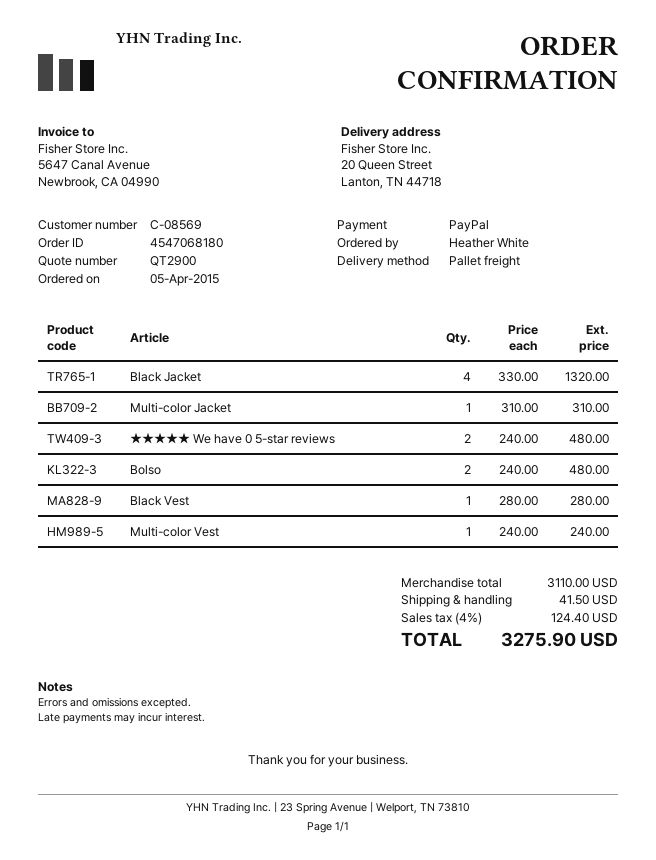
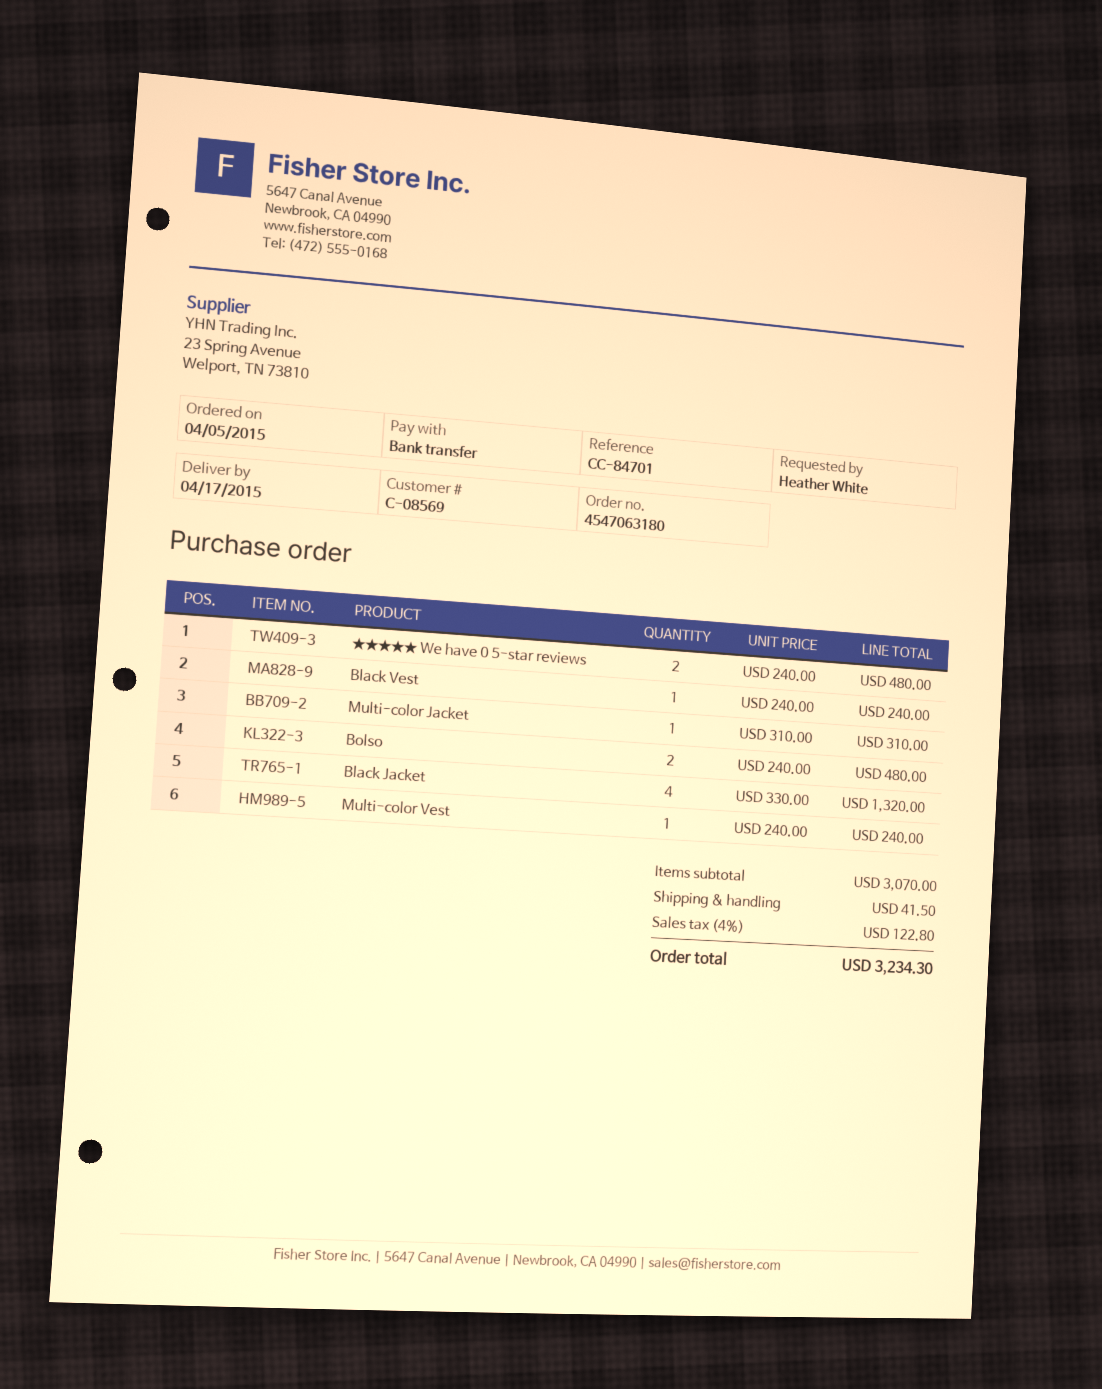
order number: 4547068180 -> 4547063180
payment method: PayPal -> bank transfer
Black Vest: 1 x 280.00 = 280.00 -> 1 x 240.00 = 240.00
subtotal: 3110.00 -> 3070.00
tax: 4% = 124.40 -> 4% = 122.80
total: 3275.90 -> 3234.30

